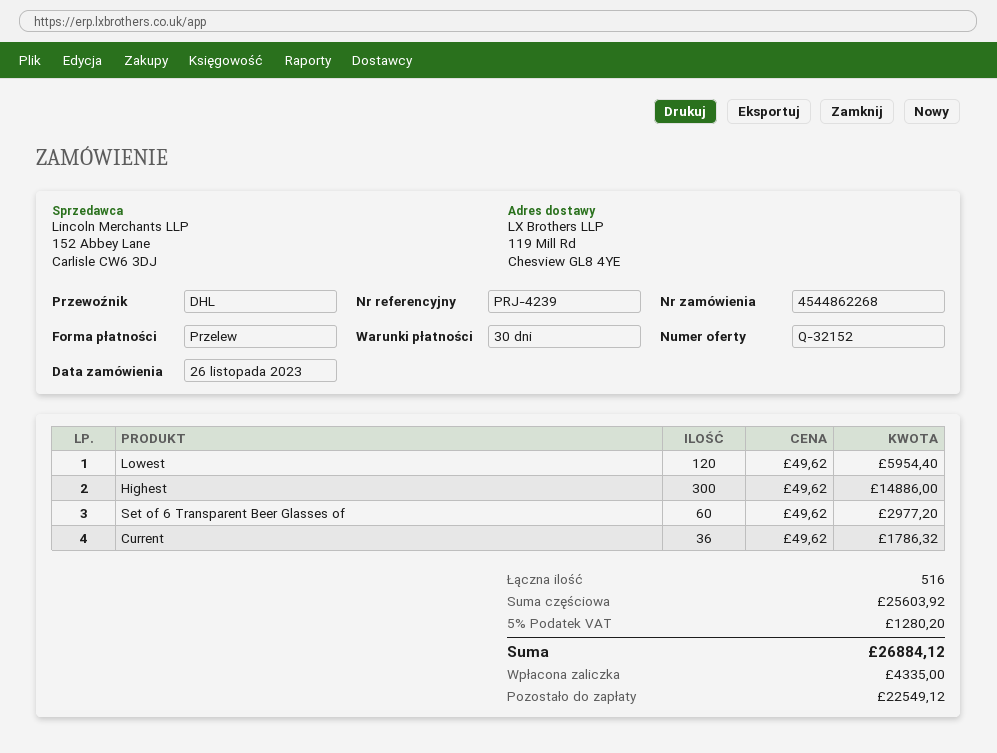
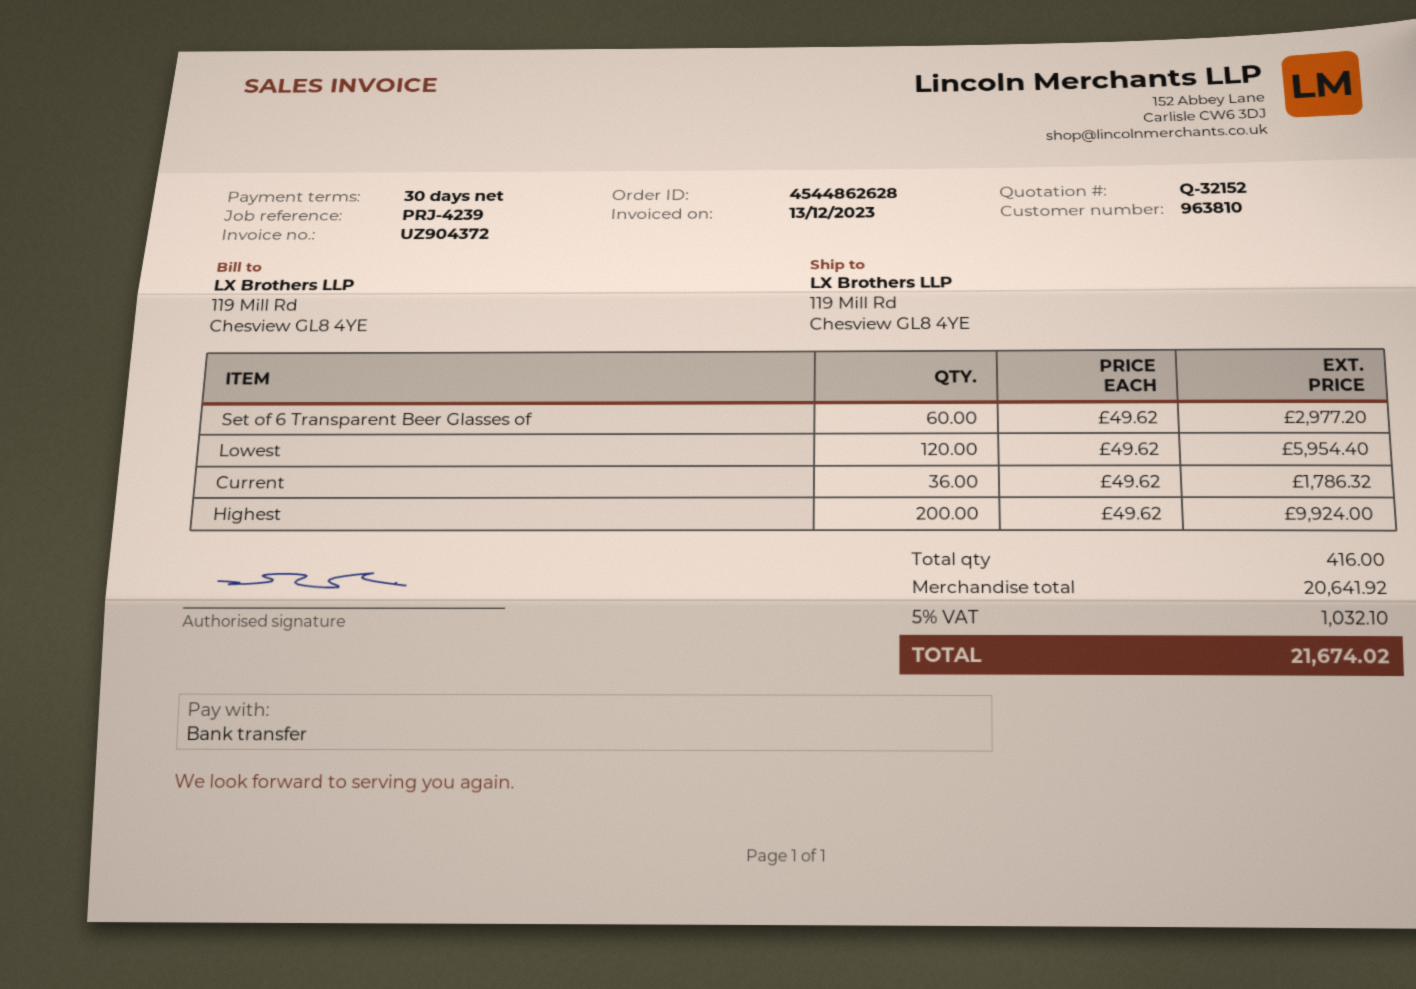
order number: 4544862268 -> 4544862628
Highest: 300 x 49.62 = 14886.00 -> 200 x 49.62 = 9924.00
total quantity: 516 -> 416
subtotal: 25603.92 -> 20641.92
tax: 5% = 1280.20 -> 5% = 1032.10
total: 26884.12 -> 21674.02

